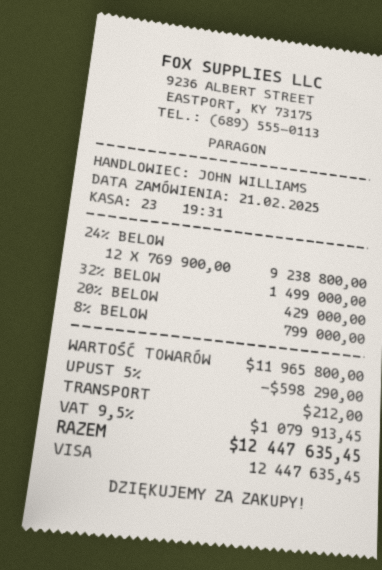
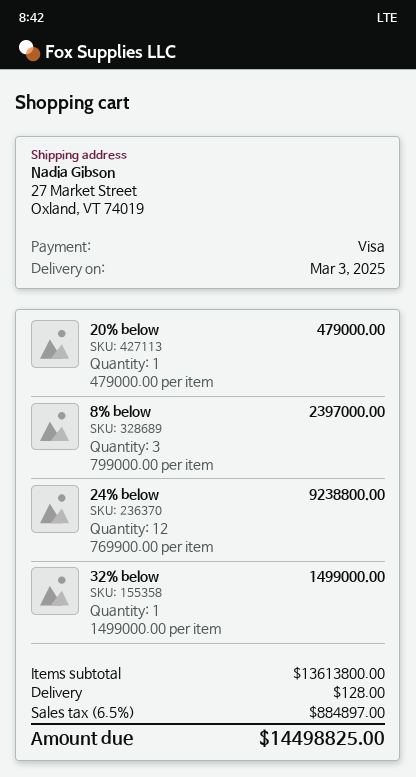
20% BELOW: 1 x 429000.00 = 429000.00 -> 1 x 479000.00 = 479000.00
8% BELOW: 1 x 799000.00 = 799000.00 -> 3 x 799000.00 = 2397000.00
subtotal: 11965800.00 -> 13613800.00
discount: 5% = 598290.00 -> none
shipping: 212.00 -> 128.00
tax: 9.5% = 1079913.45 -> 6.5% = 884897.00
total: 12447635.45 -> 14498825.00

